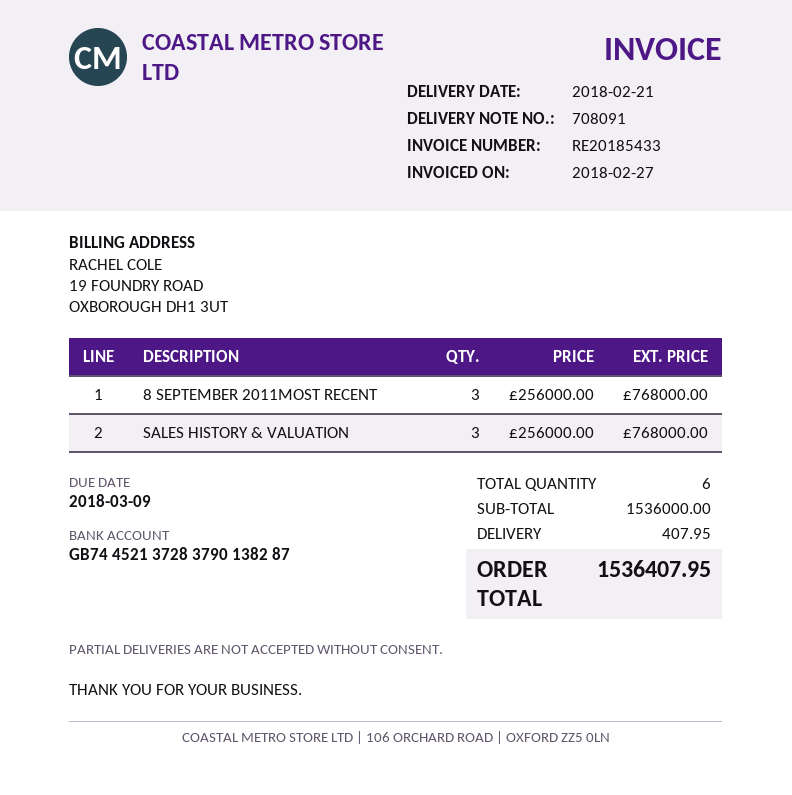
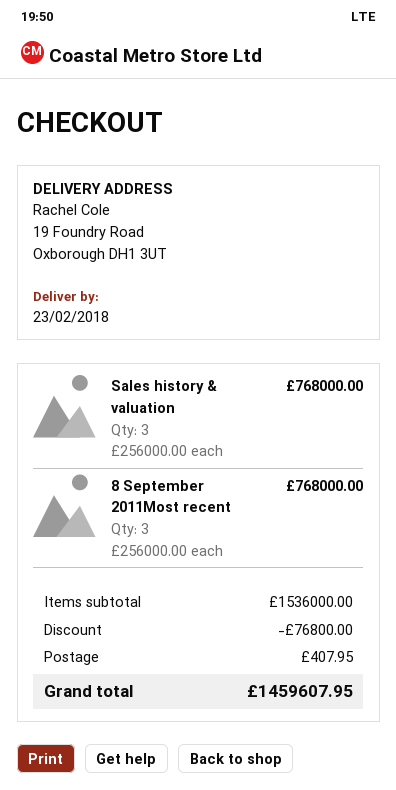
delivery date: 2018-02-21 -> 2018-02-23
discount: none -> 76800.00
total: 1536407.95 -> 1459607.95

